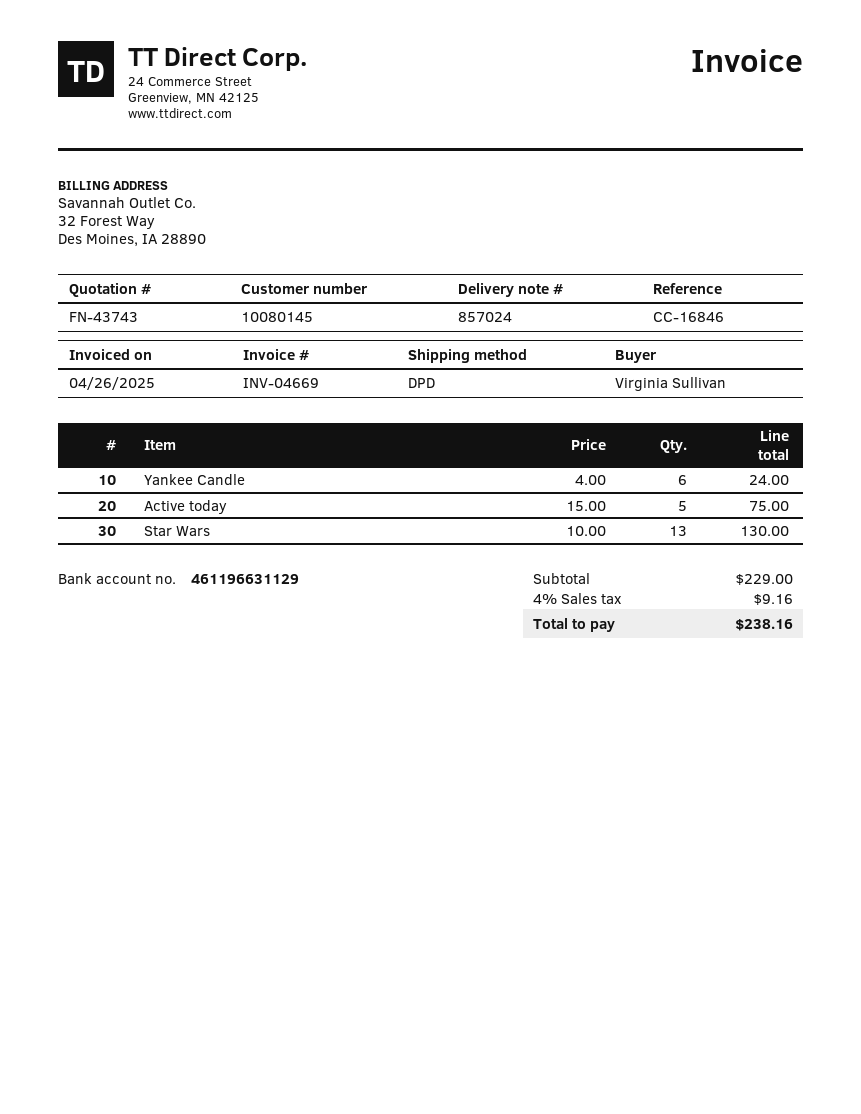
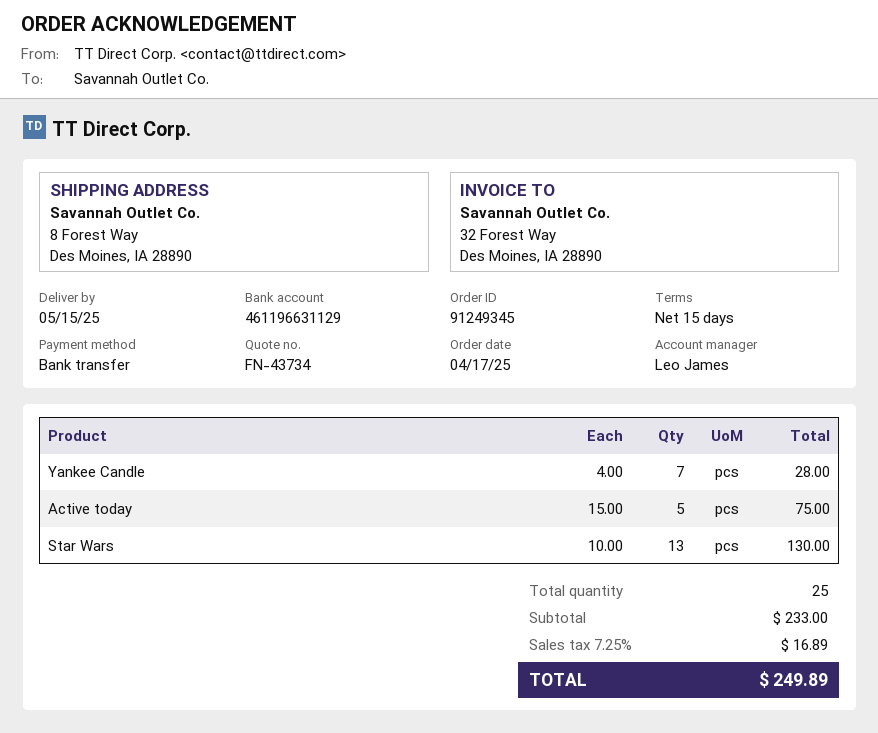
quote number: FN-43743 -> FN-43734
Yankee Candle: 6 x 4.00 = 24.00 -> 7 x 4.00 = 28.00
subtotal: 229.00 -> 233.00
tax: 4% = 9.16 -> 7.25% = 16.89
total: 238.16 -> 249.89

